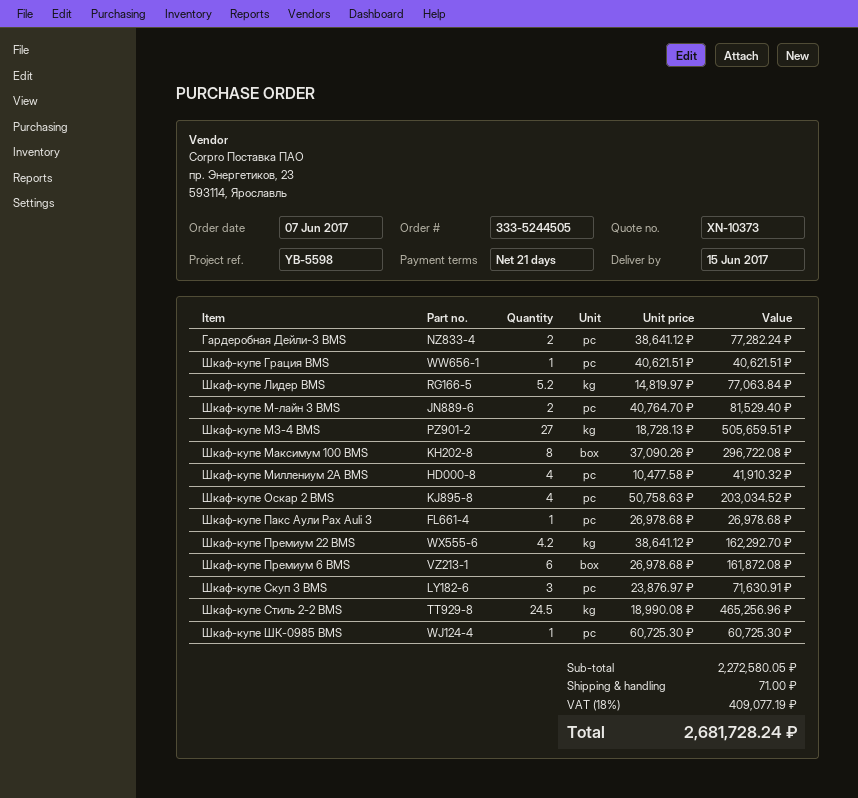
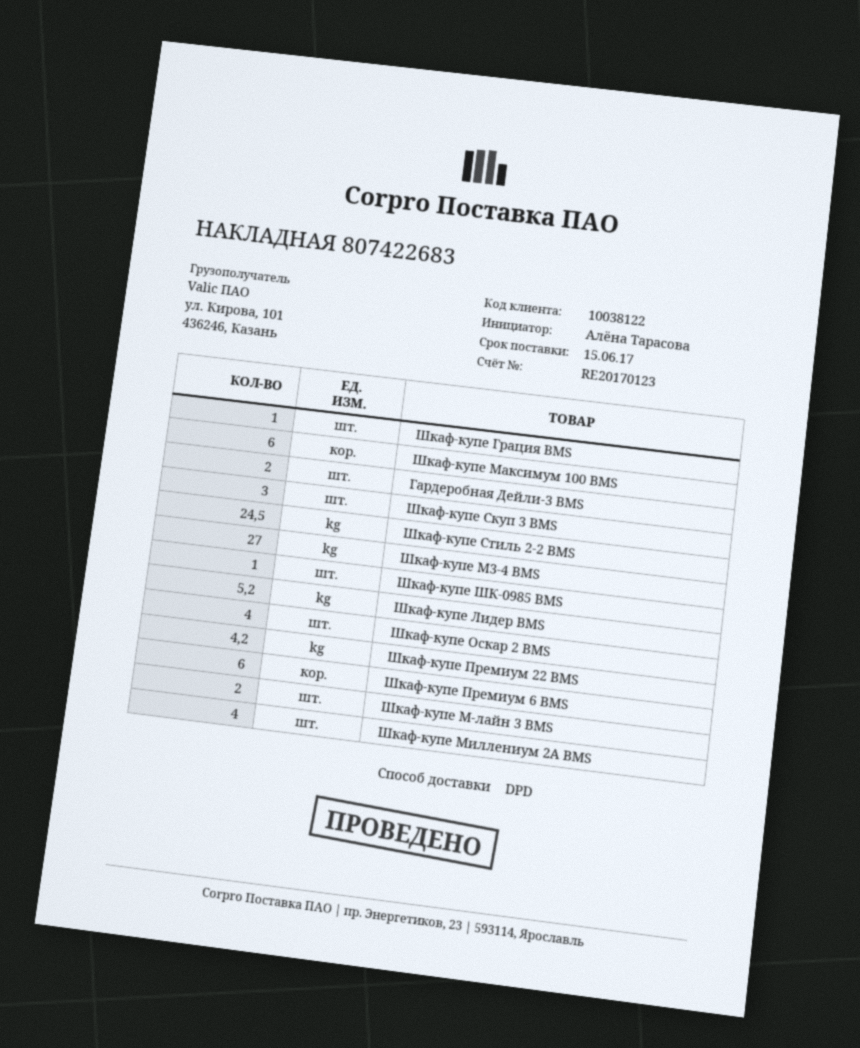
Шкаф-купе Максимум 100 BMS: 8 -> 6
Шкаф-купе Пакс Аули Pax Auli 3: 1 -> none

